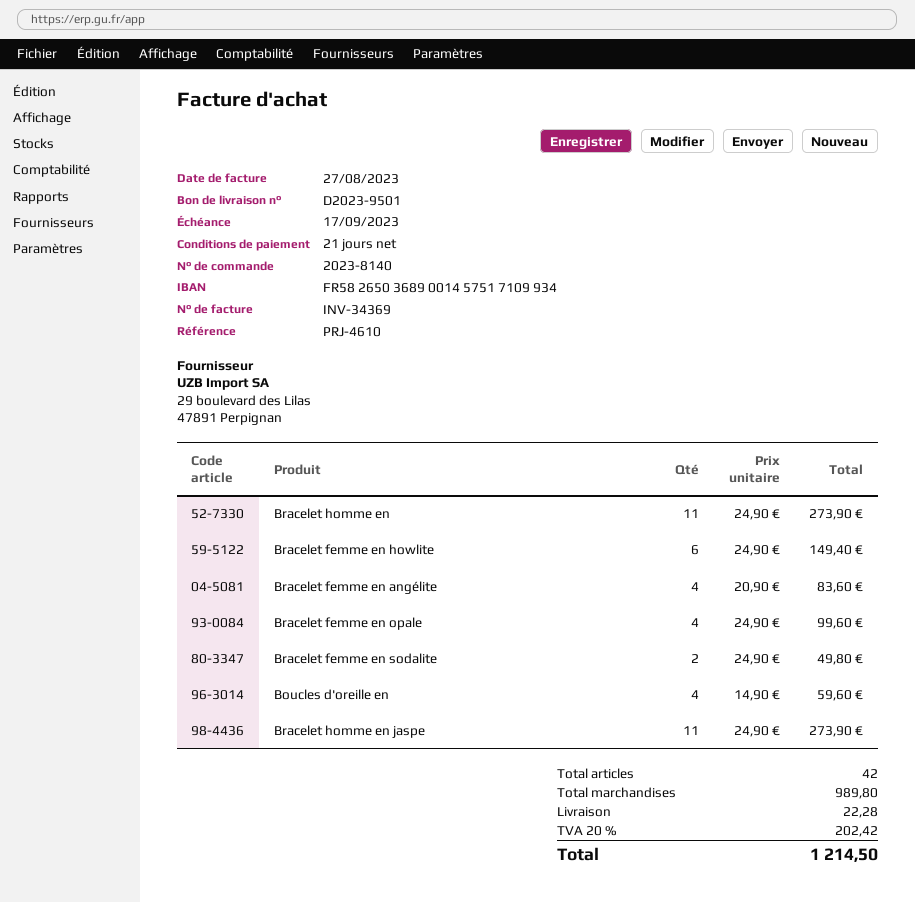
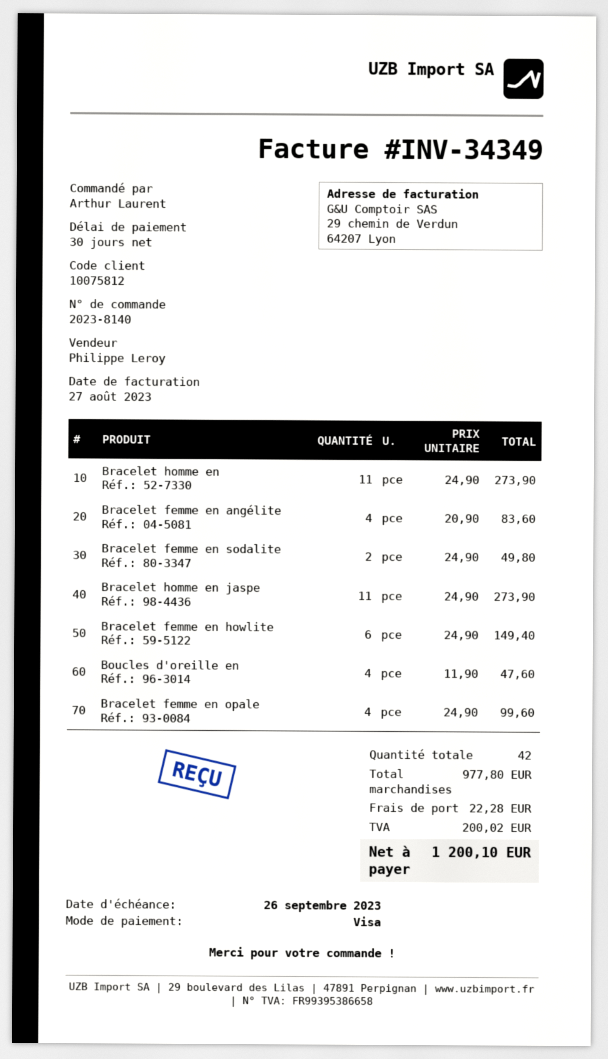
invoice number: INV-34369 -> INV-34349
payment terms: 21 days -> 30 days
due date: 2023-09-17 -> 2023-09-26
Boucles d'oreille en: 4 x 14.90 = 59.60 -> 4 x 11.90 = 47.60
subtotal: 989.80 -> 977.80
tax: 202.42 -> 200.02
total: 1214.50 -> 1200.10

